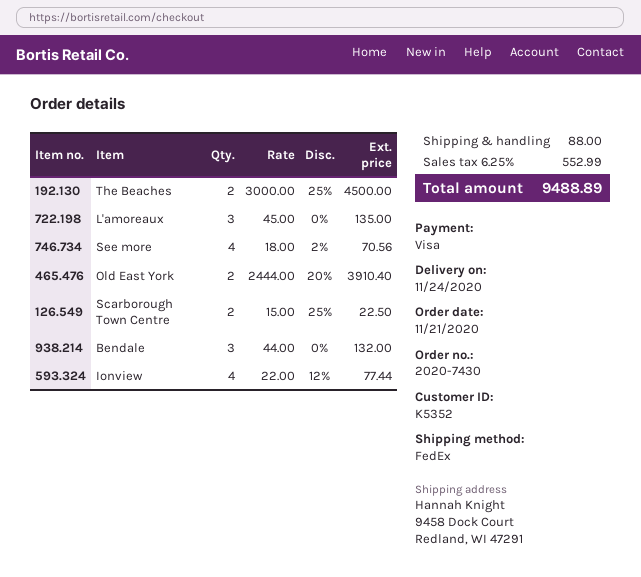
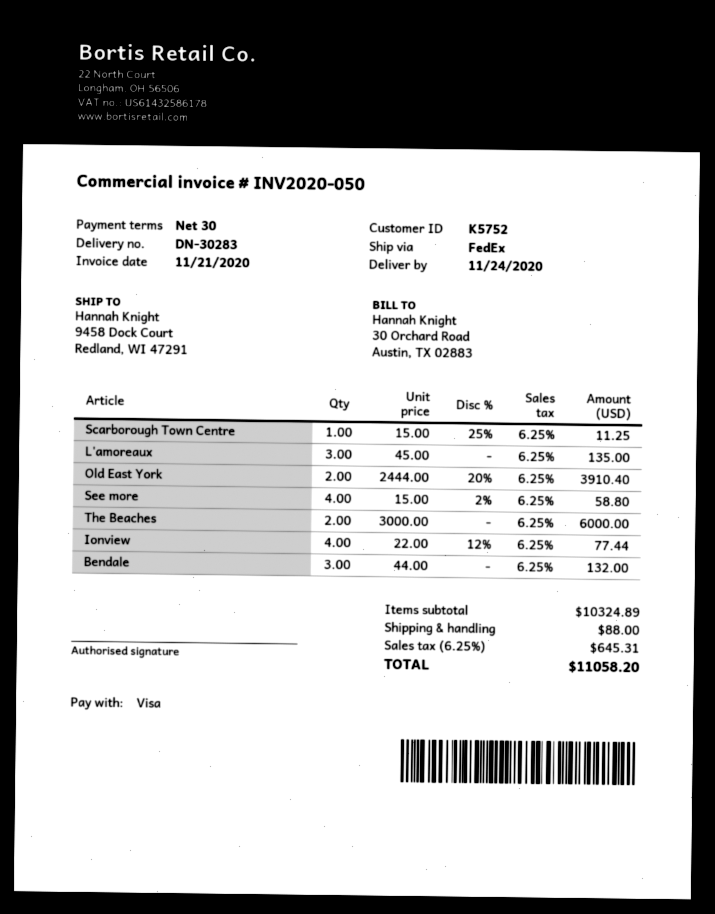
customer number: K5352 -> K5752
The Beaches: 2 x 3000.00 - 25% = 4500.00 -> 2 x 3000.00 = 6000.00
See more: 4 x 18.00 - 2% = 70.56 -> 4 x 15.00 - 2% = 58.80
Scarborough Town Centre: 2 x 15.00 - 25% = 22.50 -> 1 x 15.00 - 25% = 11.25
tax: 6.25% = 552.99 -> 6.25% = 645.31
total: 9488.89 -> 11058.20

